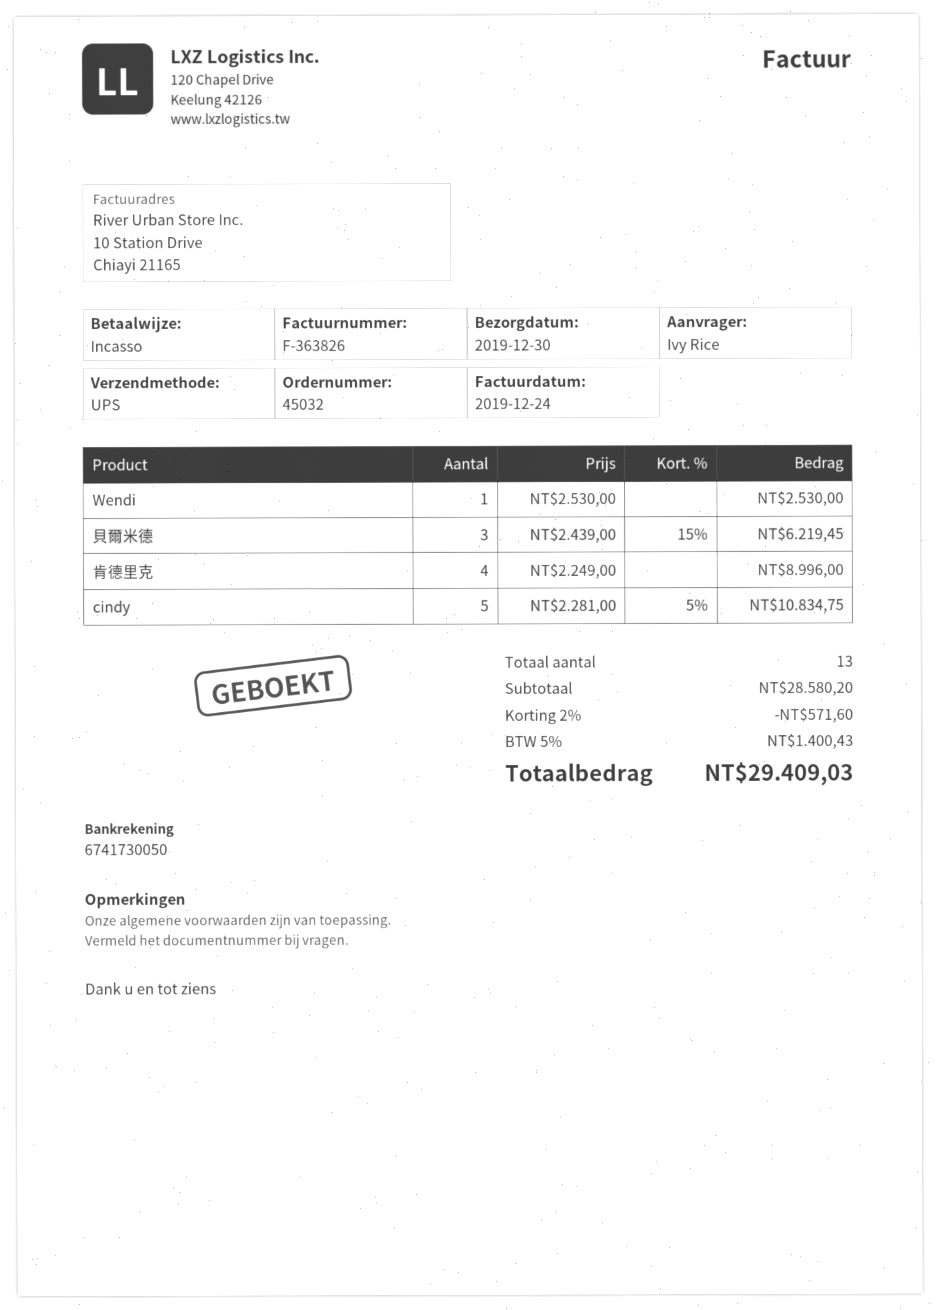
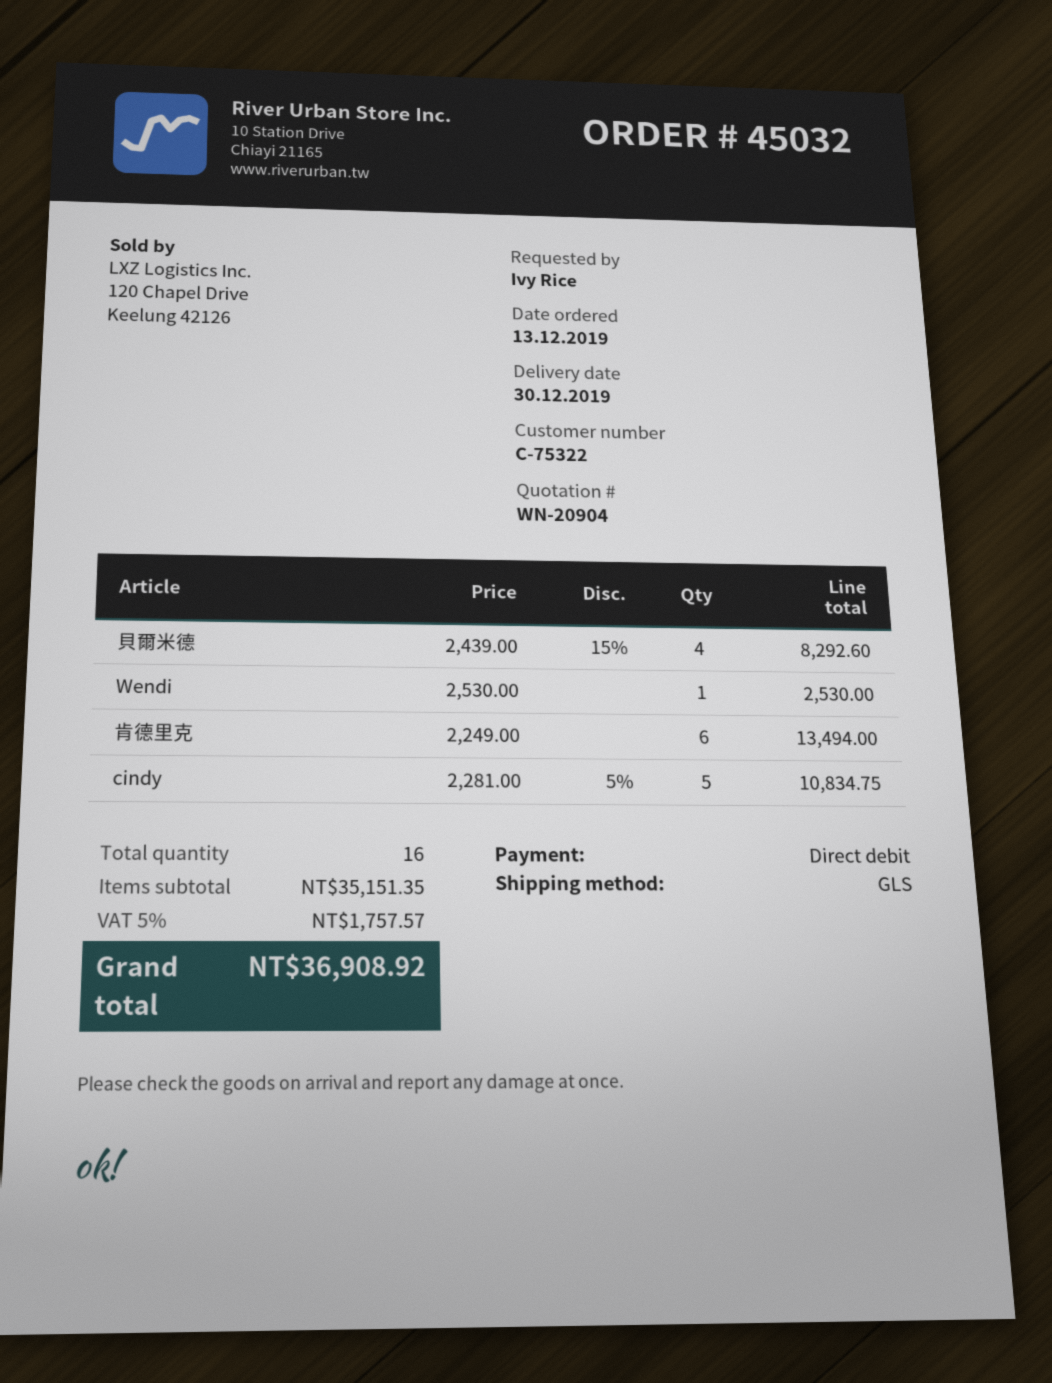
shipping method: UPS -> GLS
貝爾米德: 3 x 2439.00 - 15% = 6219.45 -> 4 x 2439.00 - 15% = 8292.60
肯德里克: 4 x 2249.00 = 8996.00 -> 6 x 2249.00 = 13494.00
total quantity: 13 -> 16
subtotal: 28580.20 -> 35151.35
discount: 2% = 571.60 -> none
tax: 5% = 1400.43 -> 5% = 1757.57
total: 29409.03 -> 36908.92

